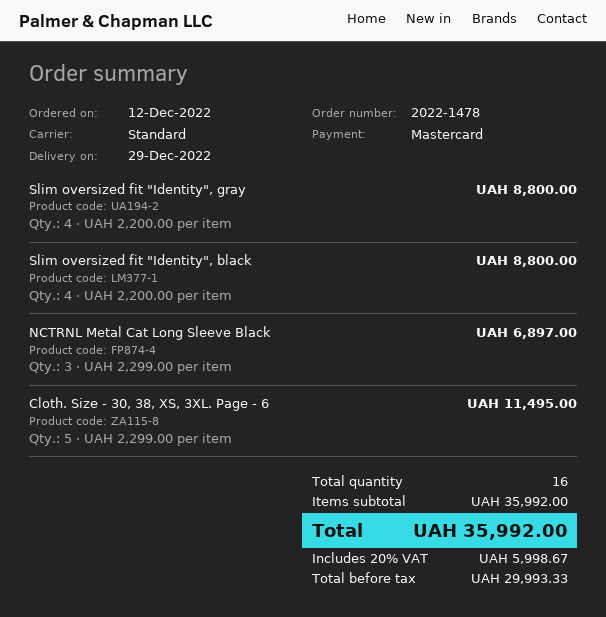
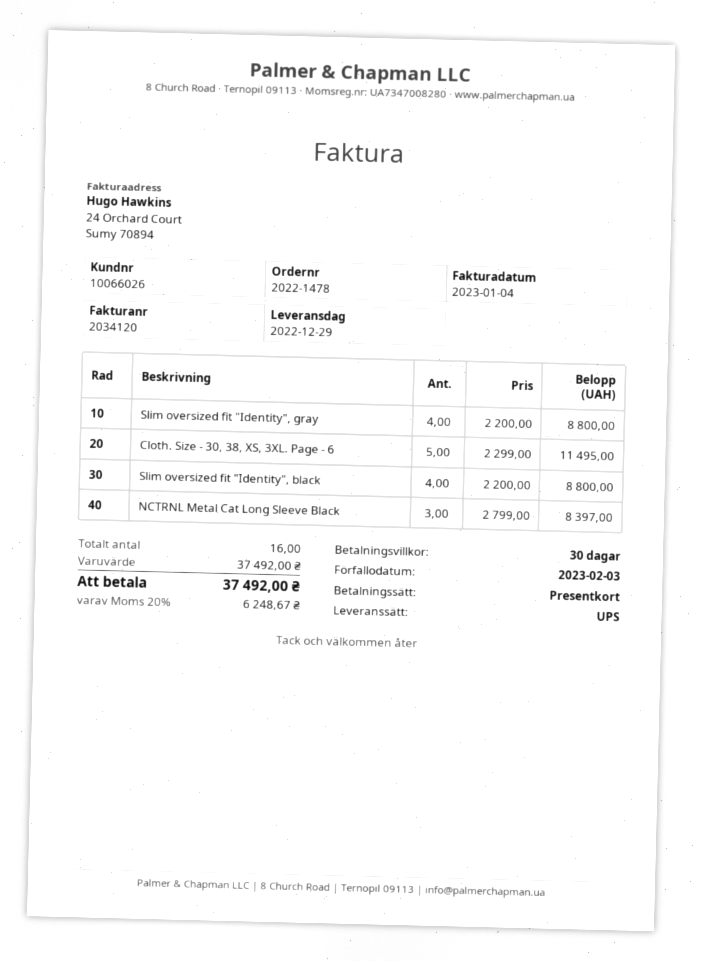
payment method: Mastercard -> gift card
shipping method: standard -> UPS
NCTRNL Metal Cat Long Sleeve Black: 3 x 2299.00 = 6897.00 -> 3 x 2799.00 = 8397.00
subtotal: 35992.00 -> 37492.00
tax: 20% = 5998.67 -> 20% = 6248.67
total: 35992.00 -> 37492.00

